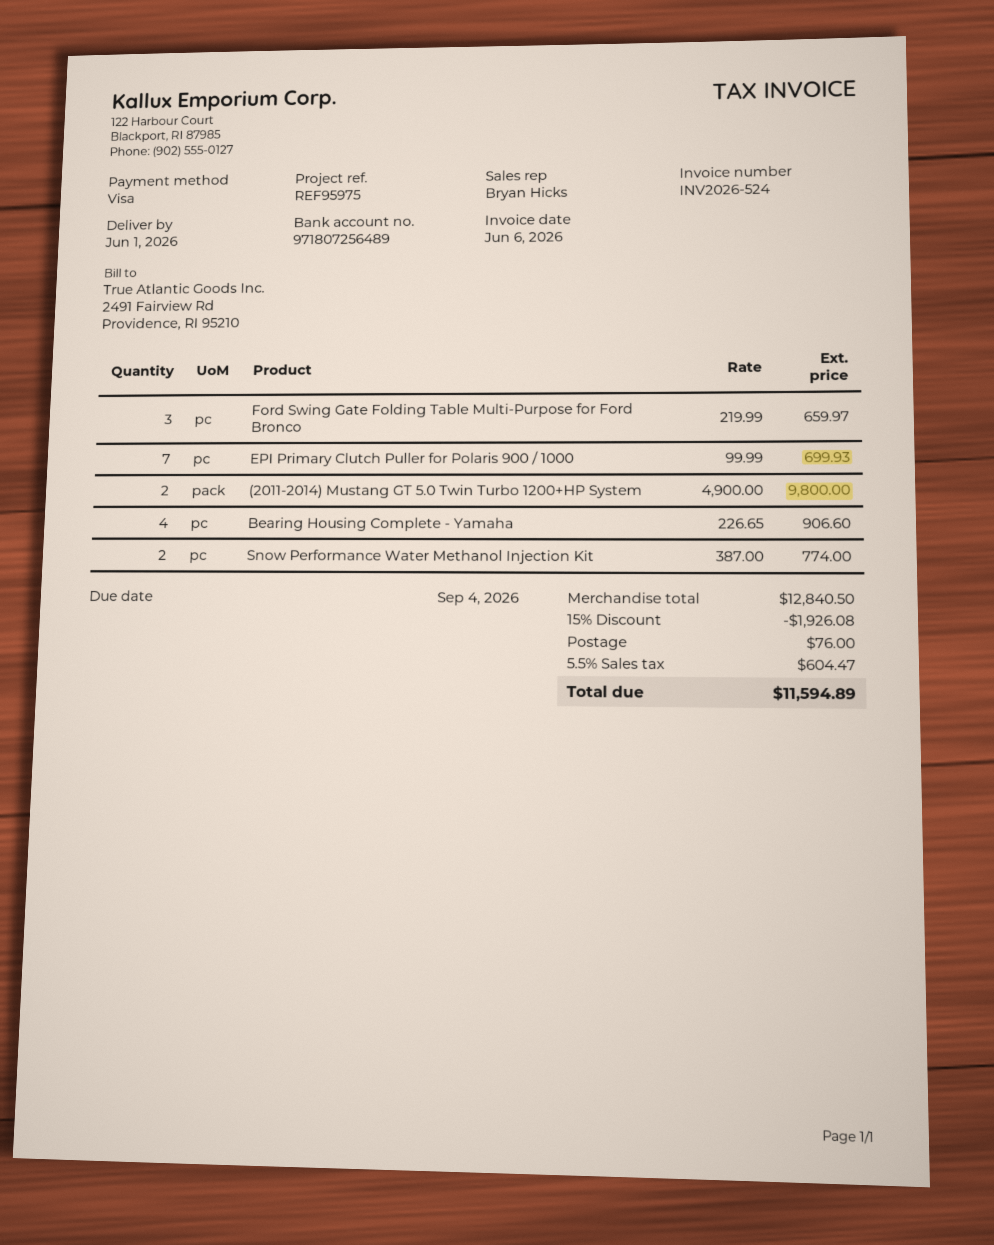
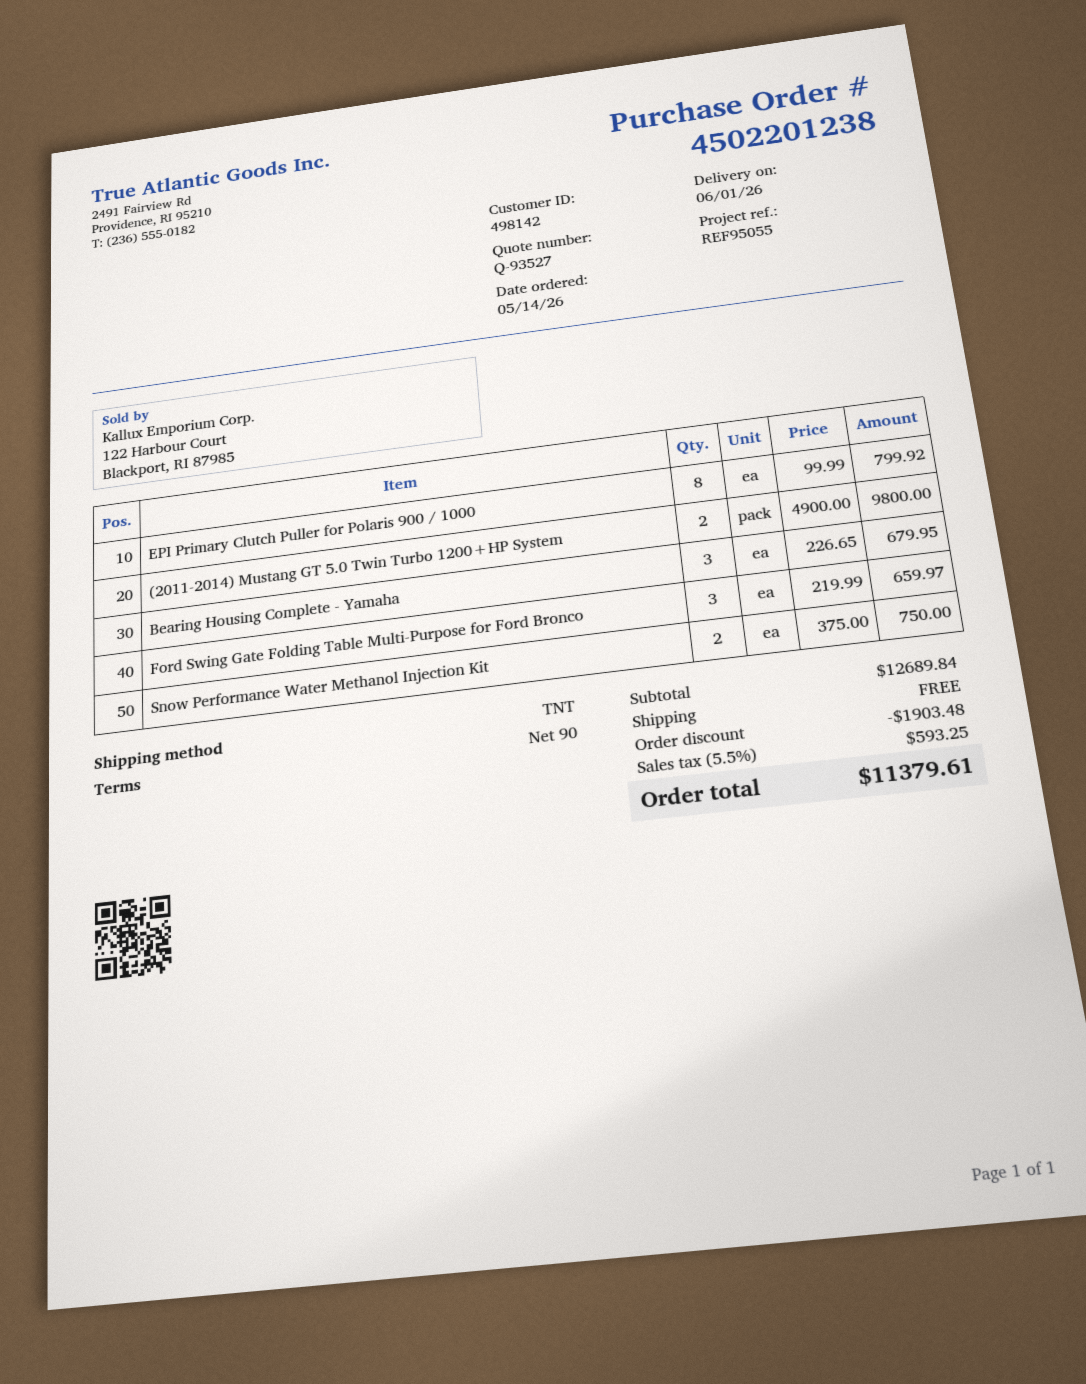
reference: REF95975 -> REF95055
EPI Primary Clutch Puller for Polaris 900 / 1000: 7 x 99.99 = 699.93 -> 8 x 99.99 = 799.92
Bearing Housing Complete - Yamaha: 4 x 226.65 = 906.60 -> 3 x 226.65 = 679.95
Snow Performance Water Methanol Injection Kit: 2 x 387.00 = 774.00 -> 2 x 375.00 = 750.00
subtotal: 12840.50 -> 12689.84
discount: 1926.08 -> 1903.48
shipping: 76.00 -> 0.00
tax: 5.5% = 604.47 -> 5.5% = 593.25
total: 11594.89 -> 11379.61

